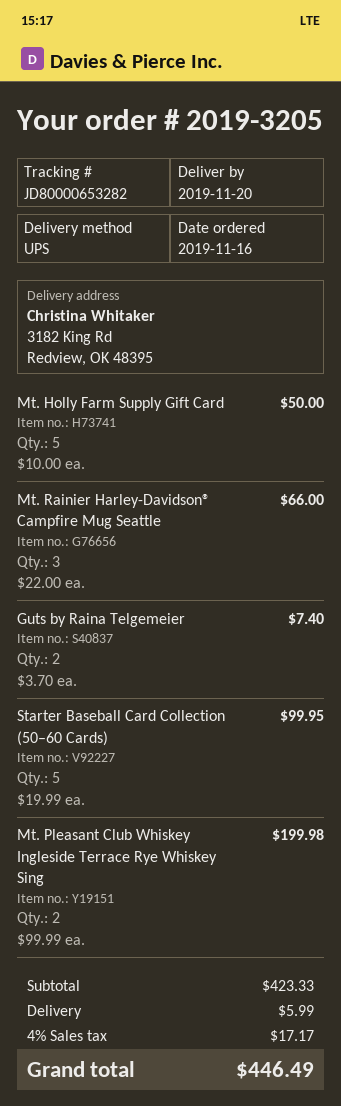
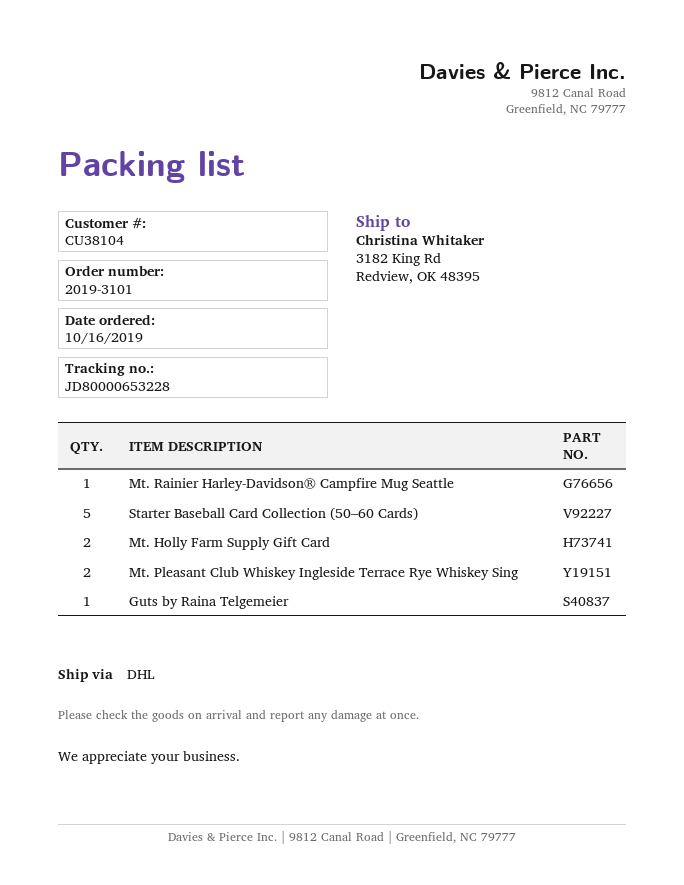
order number: 2019-3205 -> 2019-3101
order date: 2019-11-16 -> 2019-10-16
shipping method: UPS -> DHL
tracking number: JD80000653282 -> JD80000653228
Mt. Holly Farm Supply Gift Card: 5 -> 2
Mt. Rainier Harley-Davidson® Campfire Mug Seattle: 3 -> 1
Guts by Raina Telgemeier: 2 -> 1

